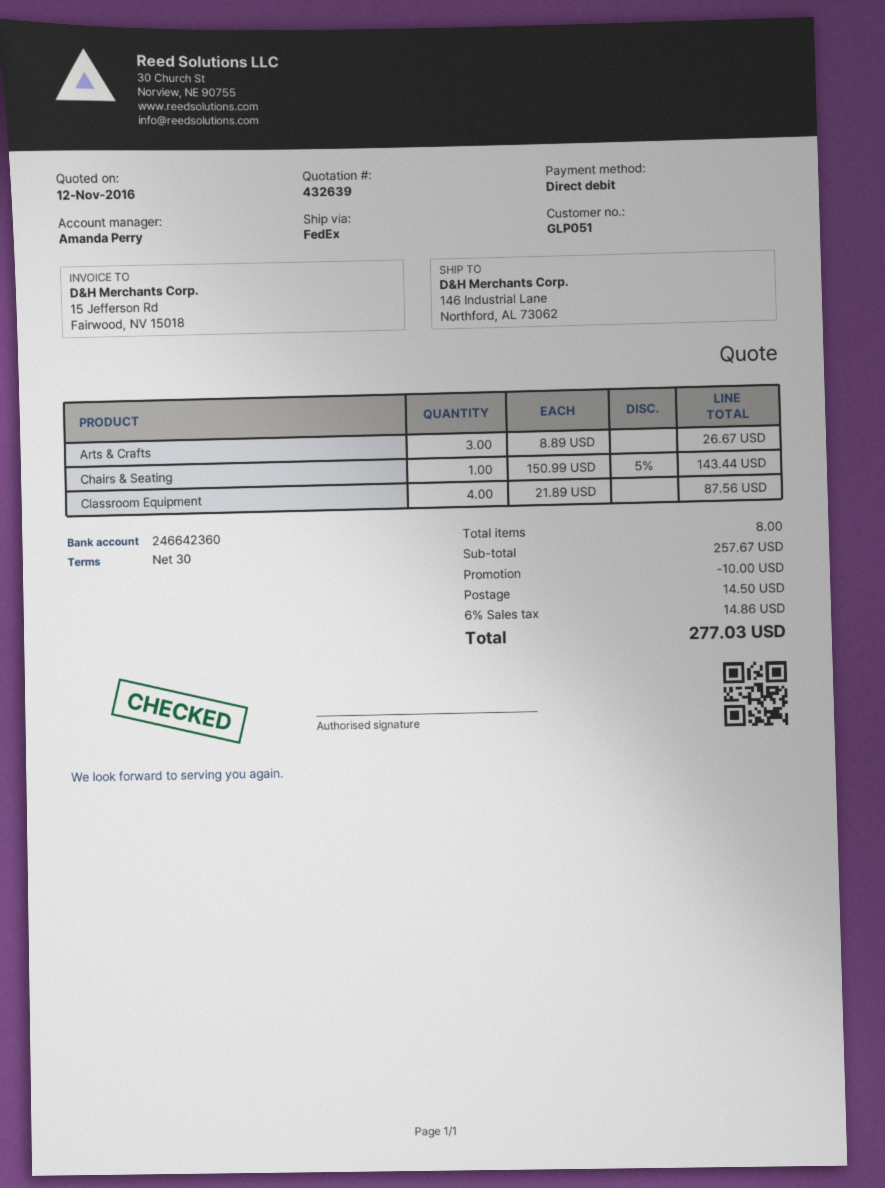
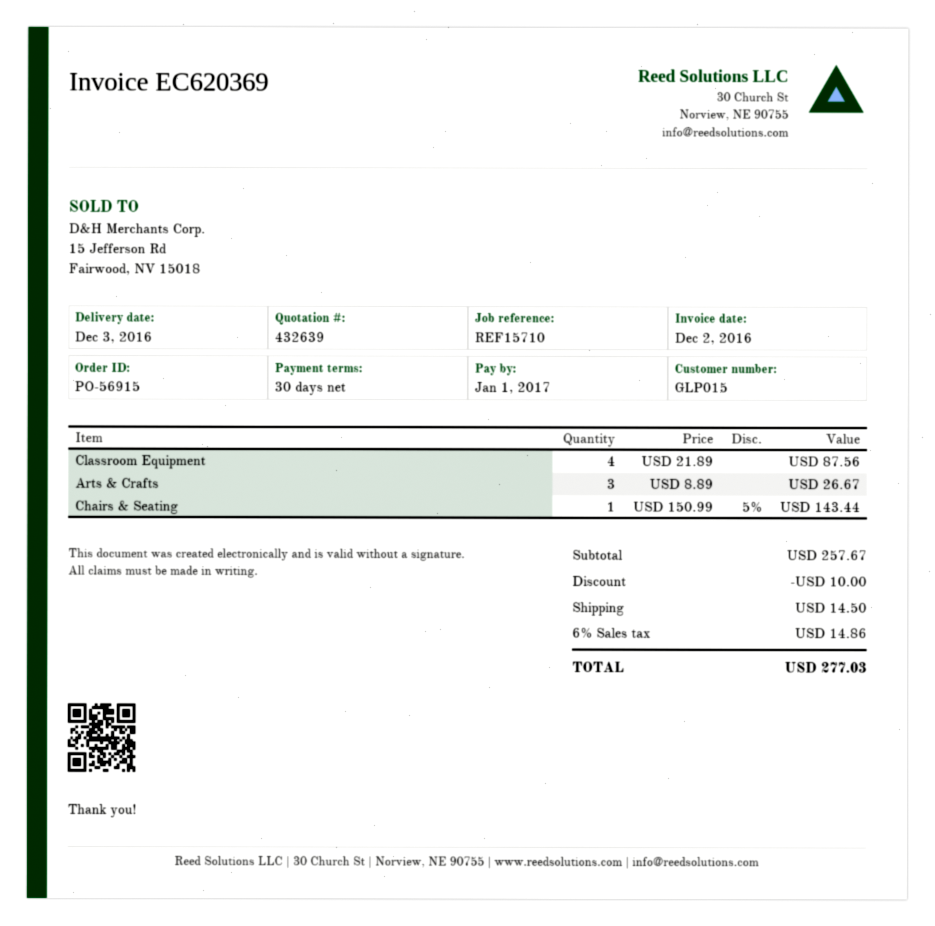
customer number: GLP051 -> GLP015

